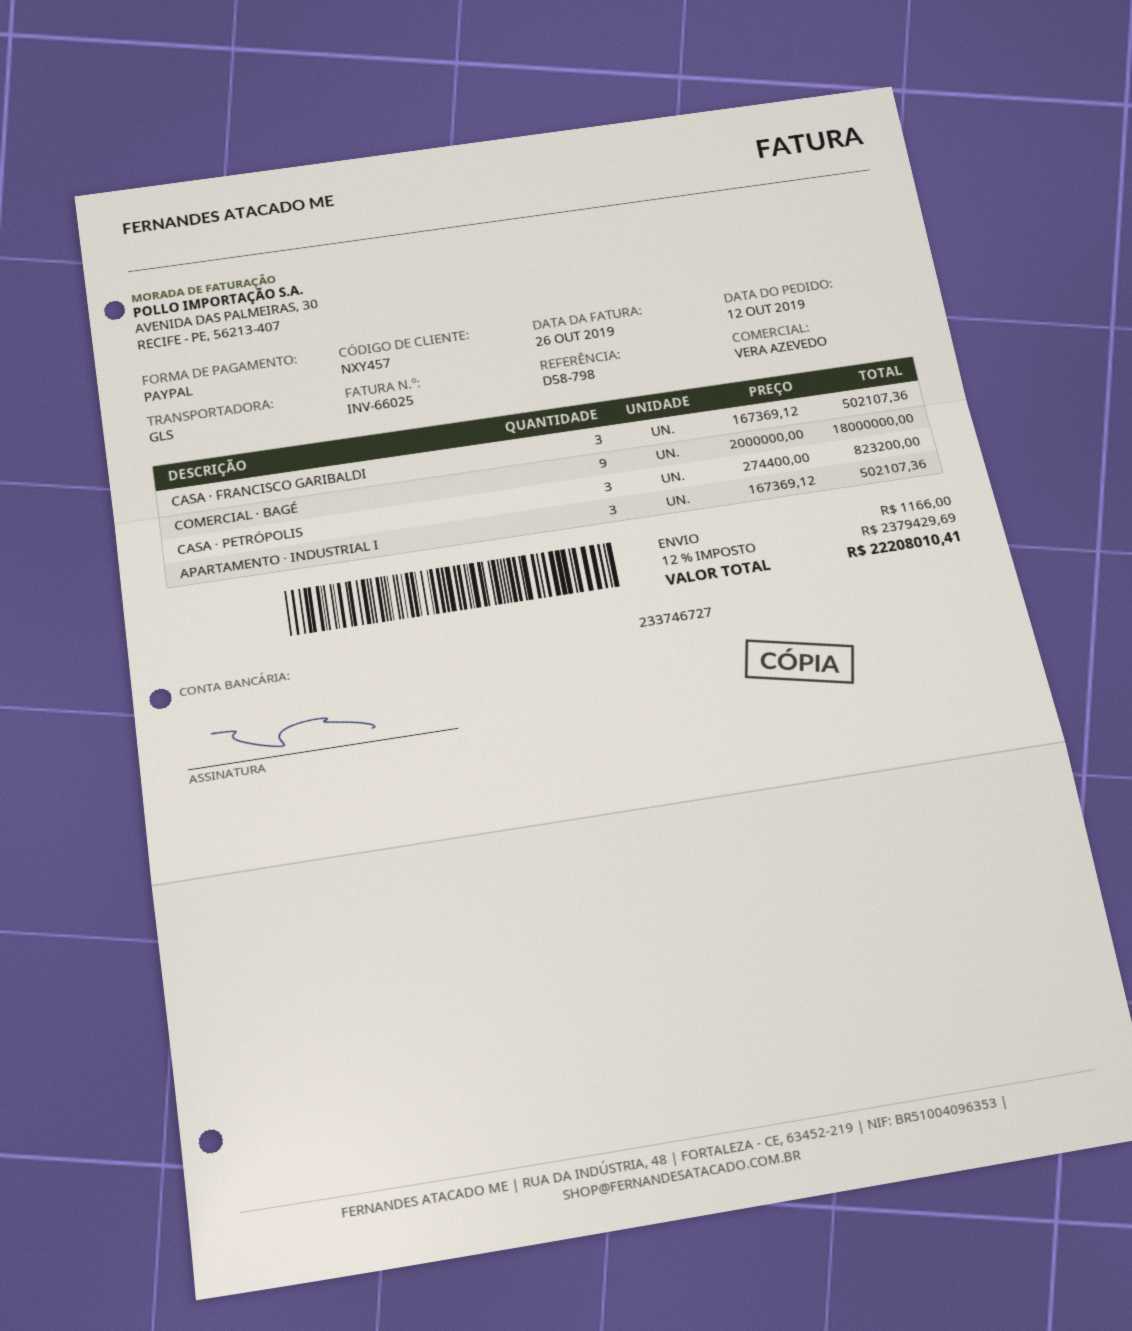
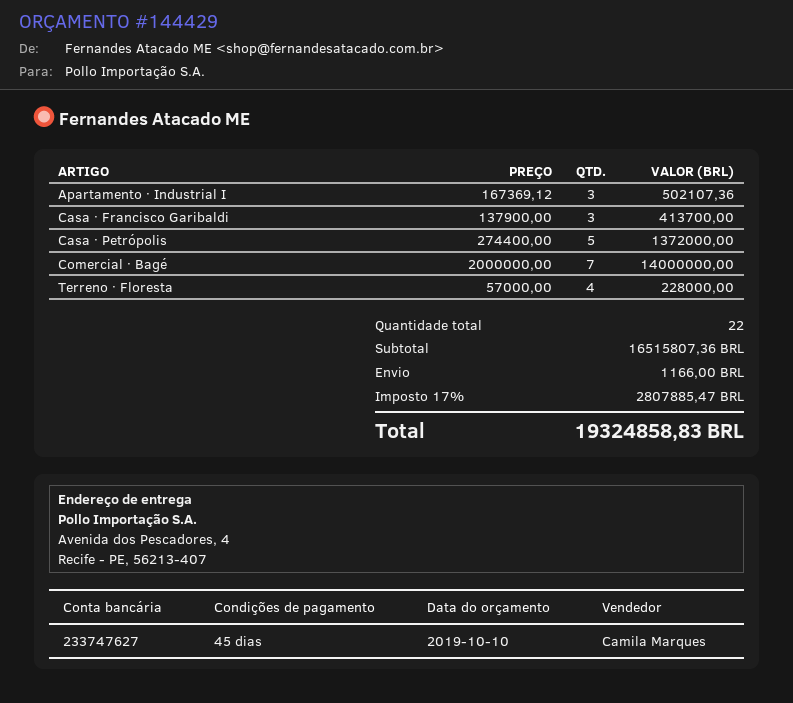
sales rep: VERA AZEVEDO -> Camila Marques
bank account: 233746727 -> 233747627
CASA · FRANCISCO GARIBALDI: 3 x 167369.12 = 502107.36 -> 3 x 137900.00 = 413700.00
COMERCIAL · BAGÉ: 9 x 2000000.00 = 18000000.00 -> 7 x 2000000.00 = 14000000.00
CASA · PETRÓPOLIS: 3 x 274400.00 = 823200.00 -> 5 x 274400.00 = 1372000.00
Terreno · Floresta: none -> 4 x 57000.00 = 228000.00
tax: 12% = 2379429.69 -> 17% = 2807885.47
total: 22208010.41 -> 19324858.83

